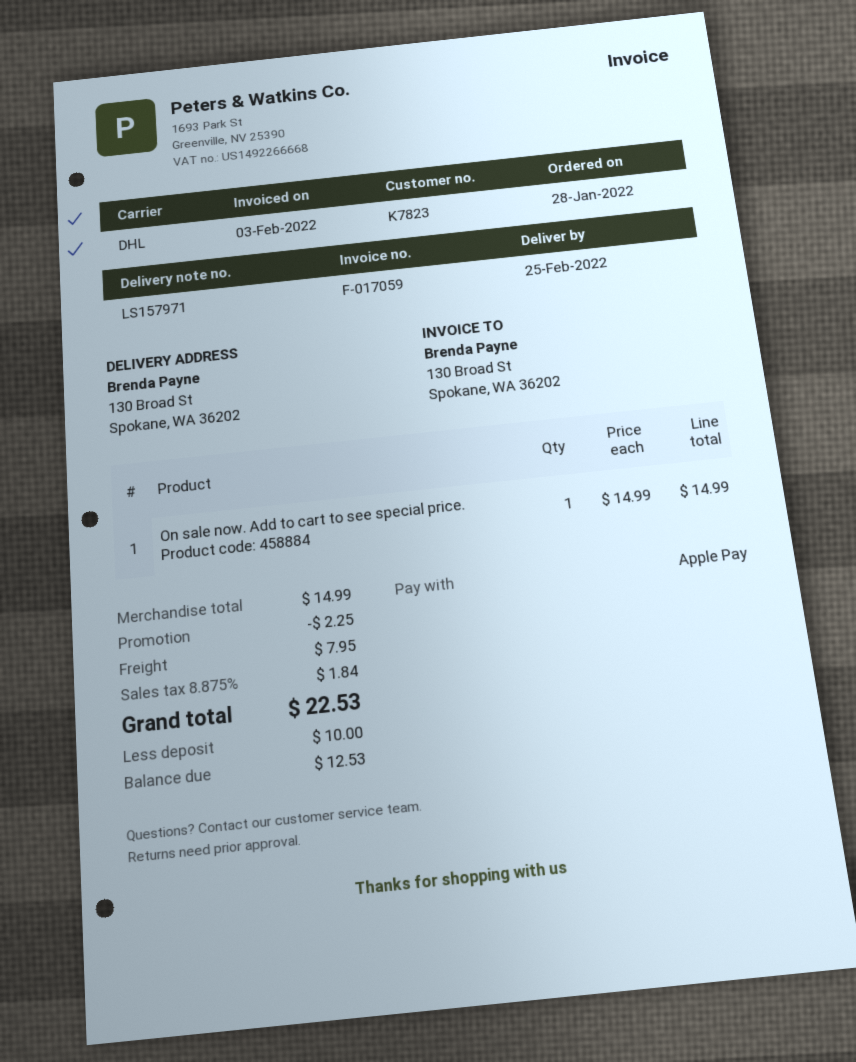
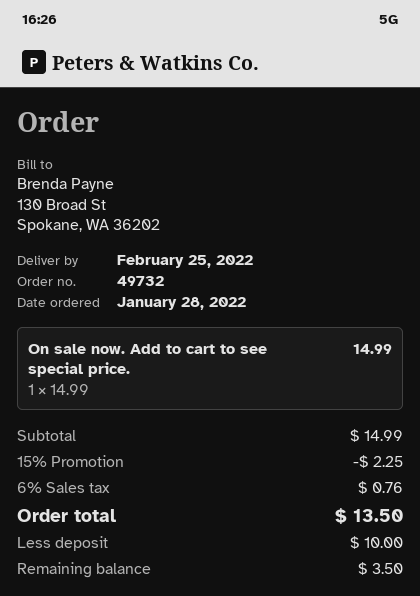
shipping: 7.95 -> none
tax: 8.875% = 1.84 -> 6% = 0.76
total: 22.53 -> 13.50
balance: 12.53 -> 3.50

